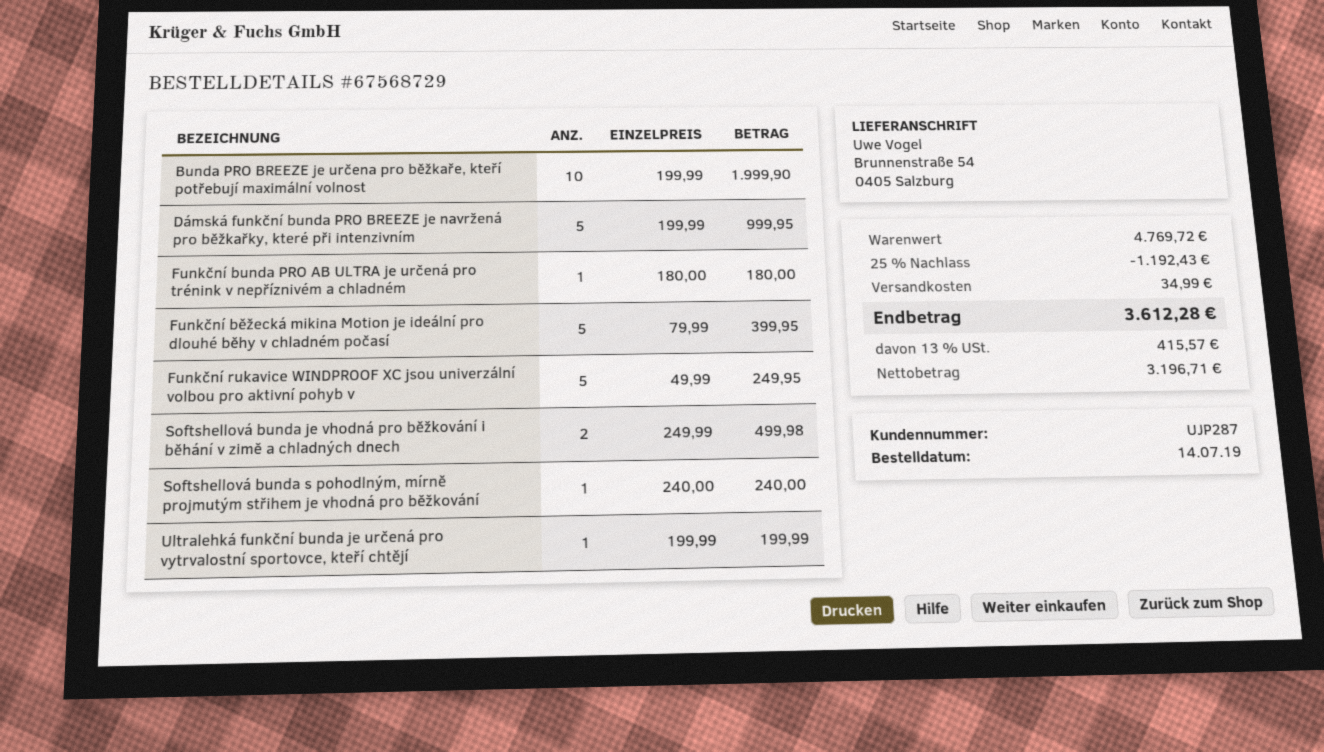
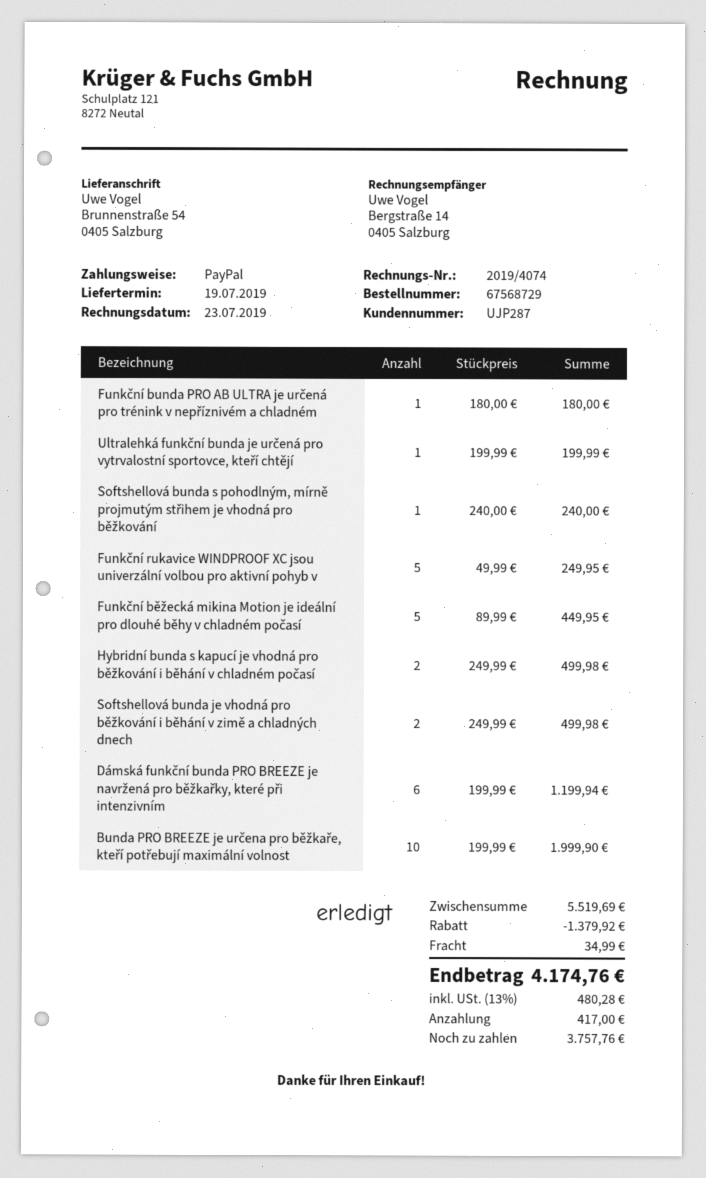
Dámská funkční bunda PRO BREEZE je navržená pro běžkařky, které při intenzivním: 5 x 199.99 = 999.95 -> 6 x 199.99 = 1199.94
Funkční běžecká mikina Motion je ideální pro dlouhé běhy v chladném počasí: 5 x 79.99 = 399.95 -> 5 x 89.99 = 449.95
Hybridní bunda s kapucí je vhodná pro běžkování i běhání v chladném počasí: none -> 2 x 249.99 = 499.98
subtotal: 4769.72 -> 5519.69
discount: 1192.43 -> 1379.92
tax: 13% = 415.57 -> 13% = 480.28
total: 3612.28 -> 4174.76

